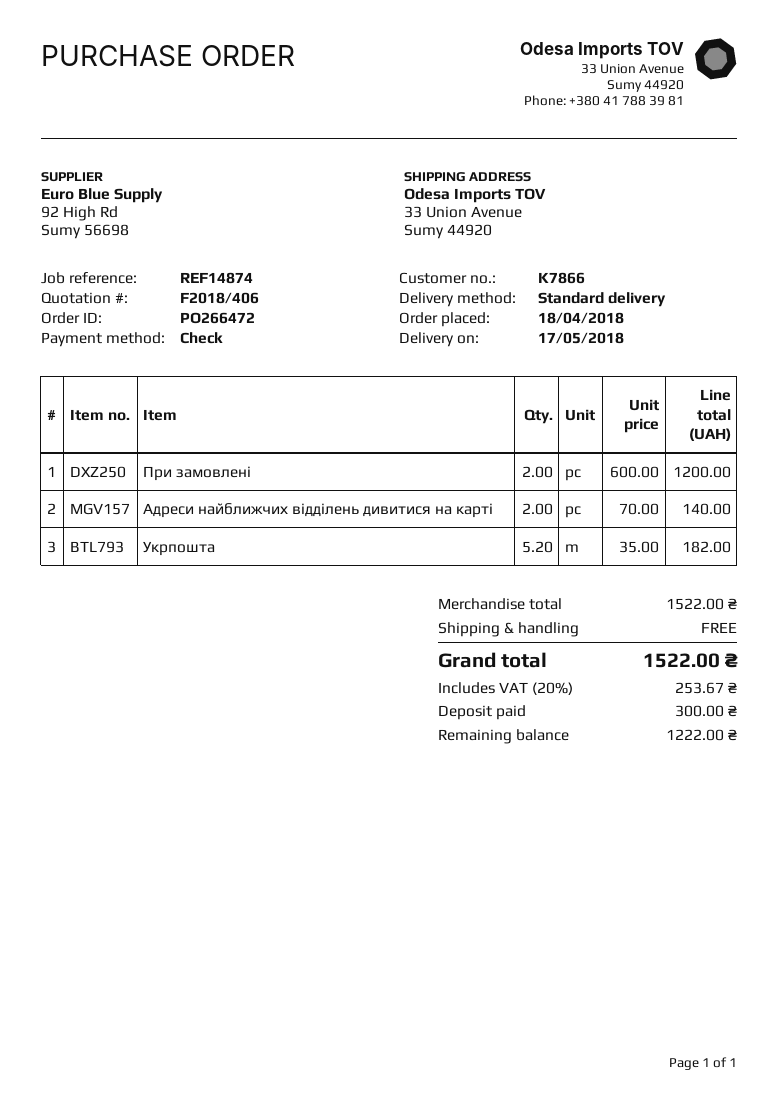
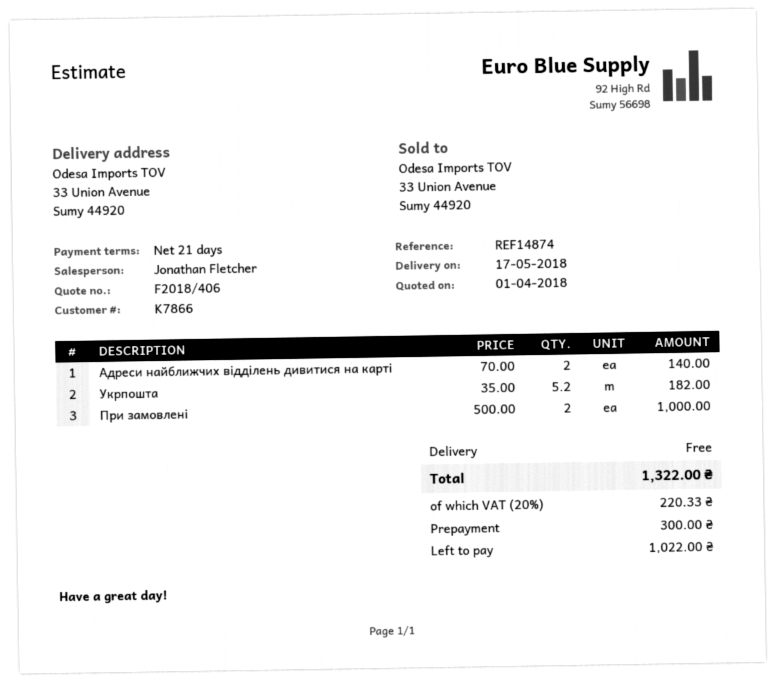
При замовлені: 2 x 600.00 = 1200.00 -> 2 x 500.00 = 1000.00
tax: 20% = 253.67 -> 20% = 220.33
total: 1522.00 -> 1322.00
balance: 1222.00 -> 1022.00

